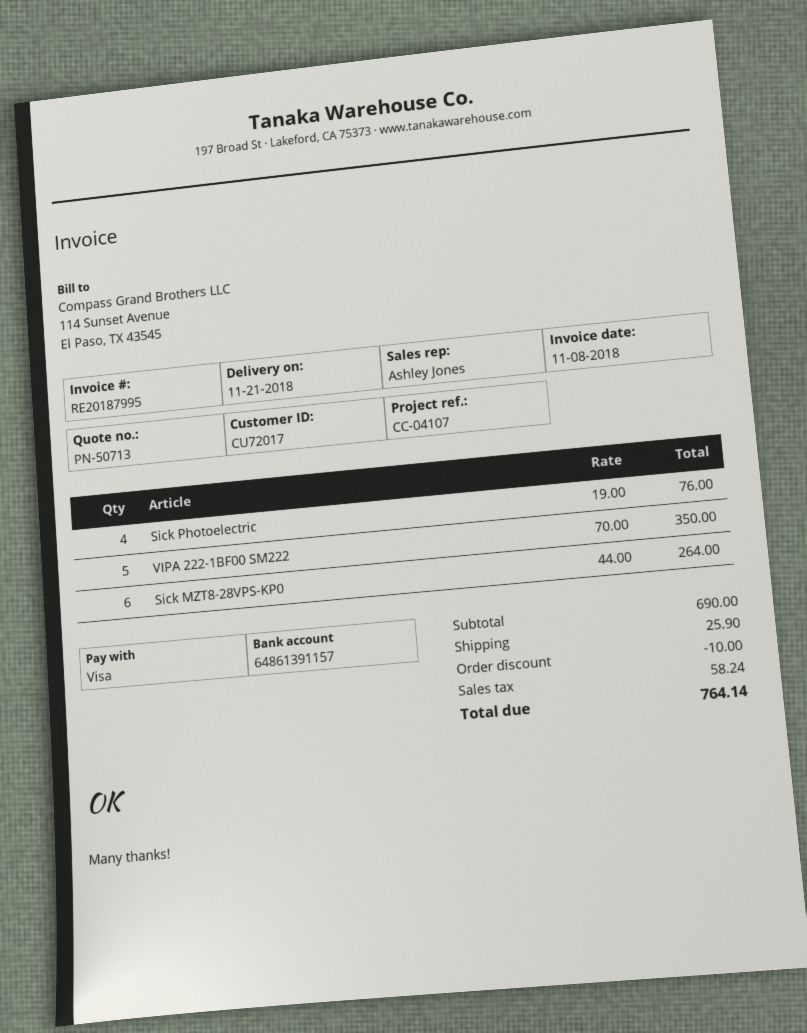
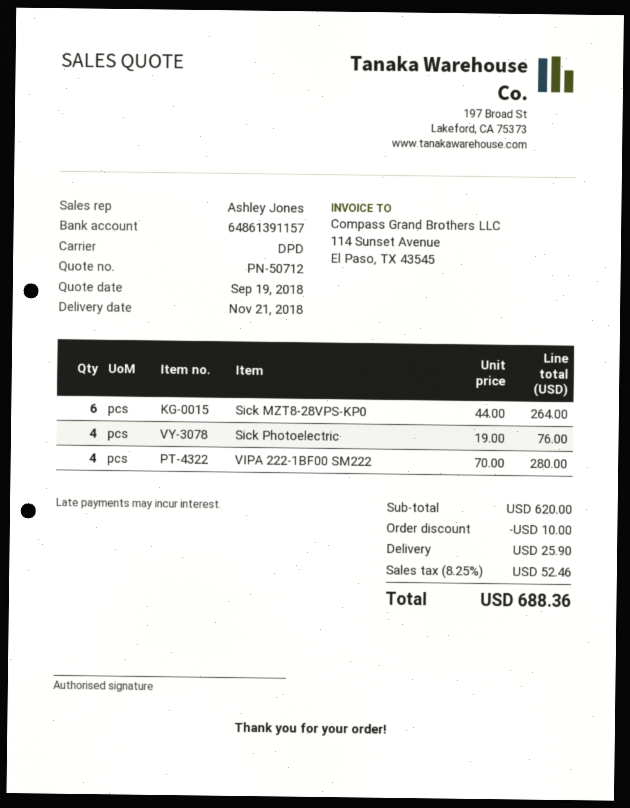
quote number: PN-50713 -> PN-50712
VIPA 222-1BF00 SM222: 5 x 70.00 = 350.00 -> 4 x 70.00 = 280.00
subtotal: 690.00 -> 620.00
tax: 58.24 -> 52.46
total: 764.14 -> 688.36

